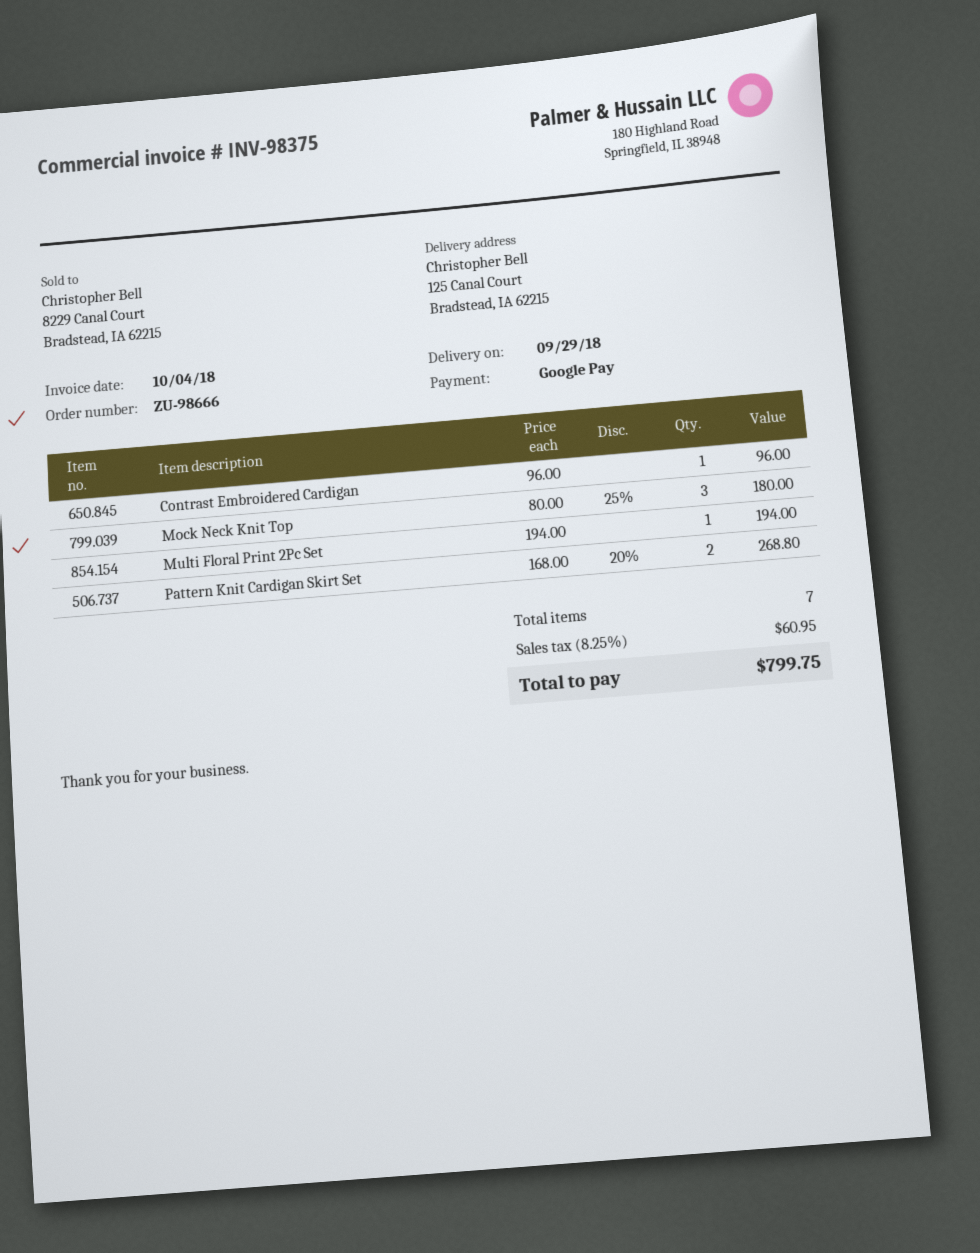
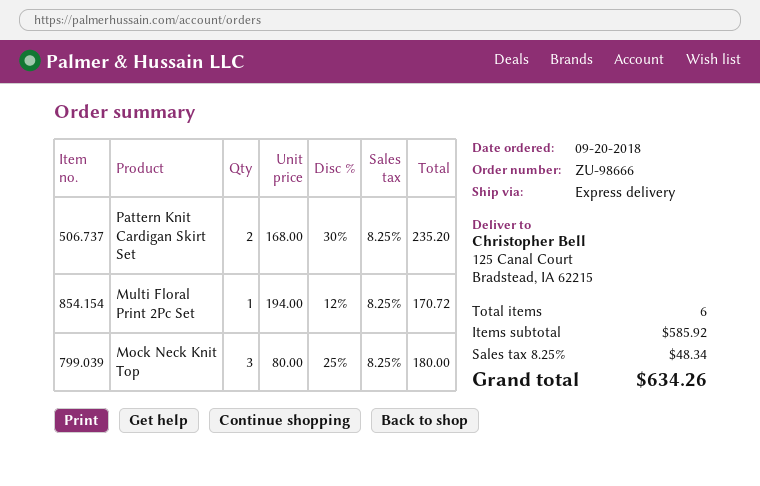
Contrast Embroidered Cardigan: 1 x 96.00 = 96.00 -> none
Multi Floral Print 2Pc Set: 1 x 194.00 = 194.00 -> 1 x 194.00 - 12% = 170.72
Pattern Knit Cardigan Skirt Set: 2 x 168.00 - 20% = 268.80 -> 2 x 168.00 - 30% = 235.20
total quantity: 7 -> 6
tax: 8.25% = 60.95 -> 8.25% = 48.34
total: 799.75 -> 634.26

